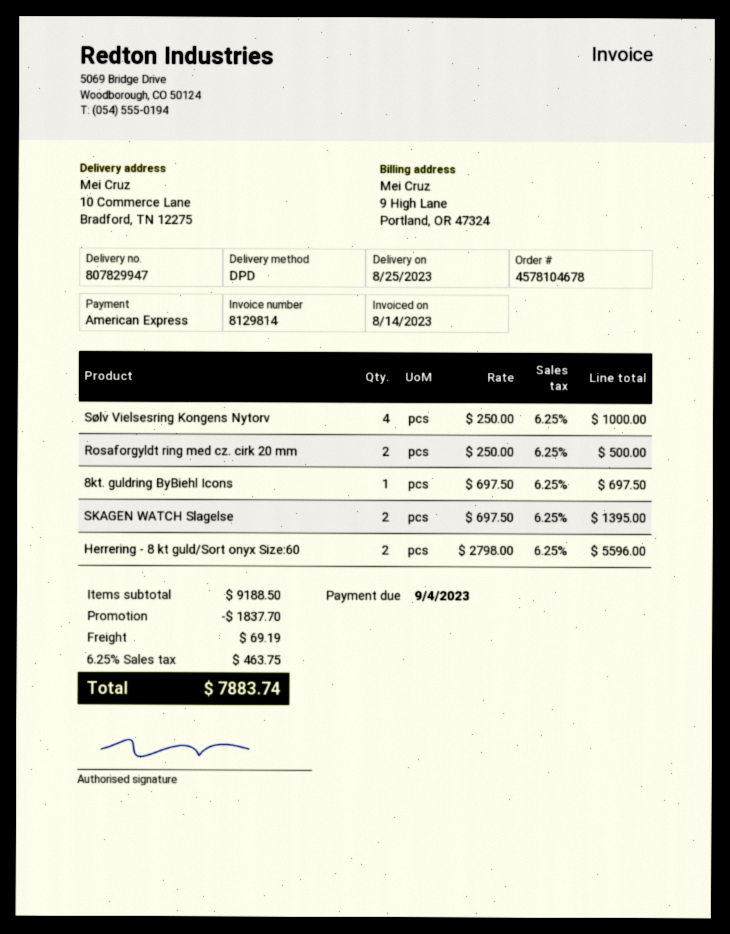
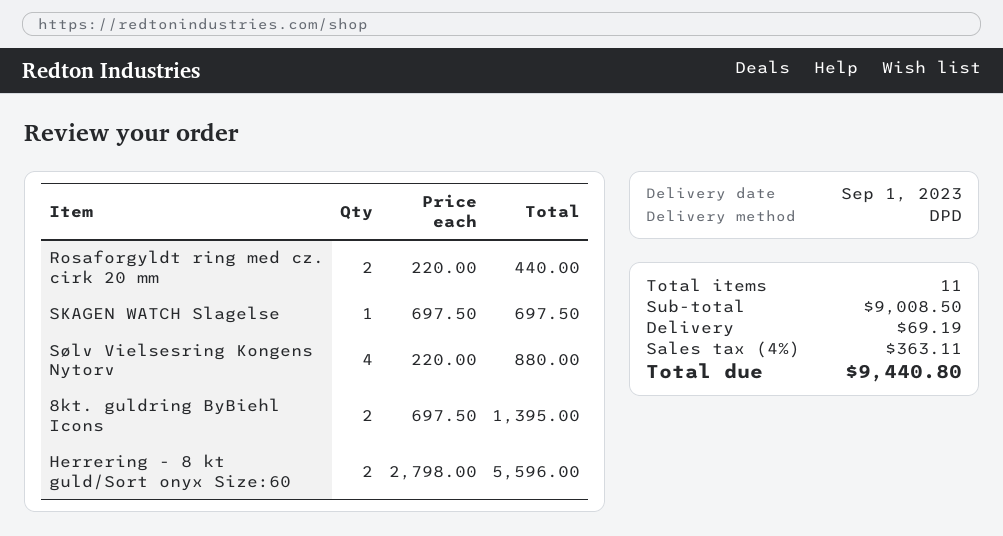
delivery date: 2023-08-25 -> 2023-09-01
Sølv Vielsesring Kongens Nytorv: 4 x 250.00 = 1000.00 -> 4 x 220.00 = 880.00
Rosaforgyldt ring med cz. cirk 20 mm: 2 x 250.00 = 500.00 -> 2 x 220.00 = 440.00
8kt. guldring ByBiehl Icons: 1 x 697.50 = 697.50 -> 2 x 697.50 = 1395.00
SKAGEN WATCH Slagelse: 2 x 697.50 = 1395.00 -> 1 x 697.50 = 697.50
subtotal: 9188.50 -> 9008.50
discount: 1837.70 -> none
tax: 6.25% = 463.75 -> 4% = 363.11
total: 7883.74 -> 9440.80

